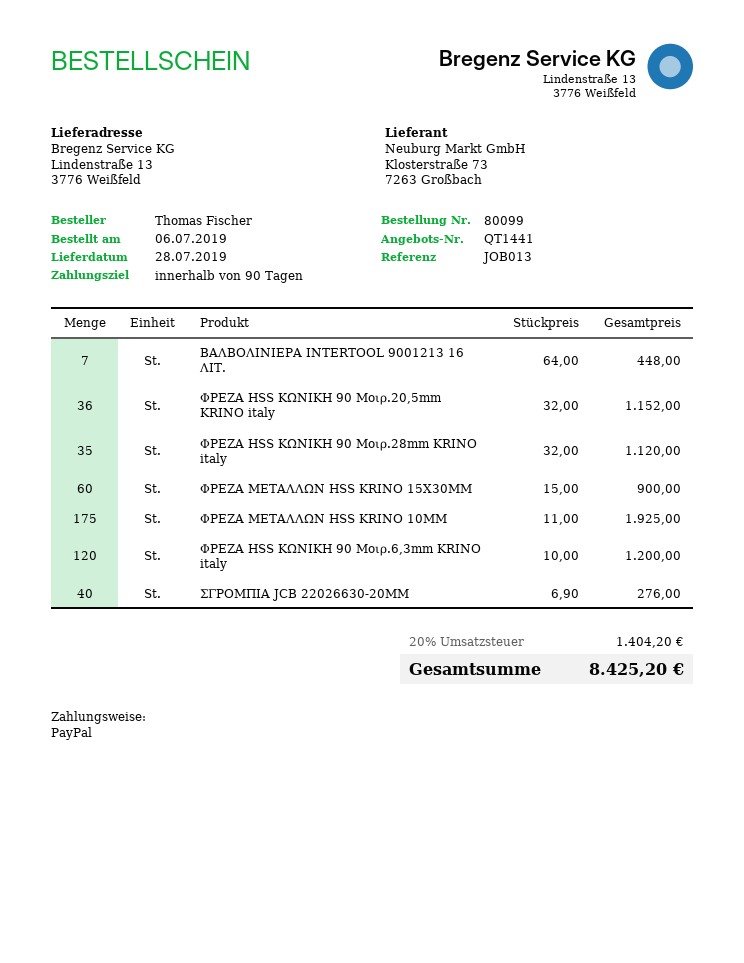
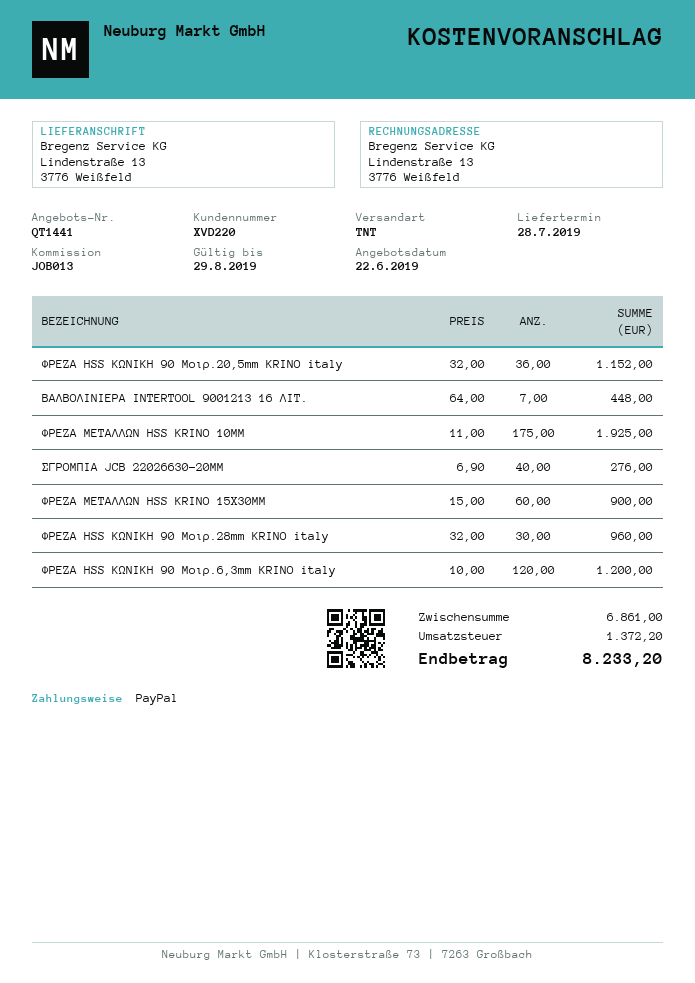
ΦΡΕΖΑ HSS ΚΩΝΙΚΗ 90 Μοιρ.28mm KRINO italy: 35 x 32.00 = 1120.00 -> 30 x 32.00 = 960.00
tax: 1404.20 -> 1372.20
total: 8425.20 -> 8233.20

